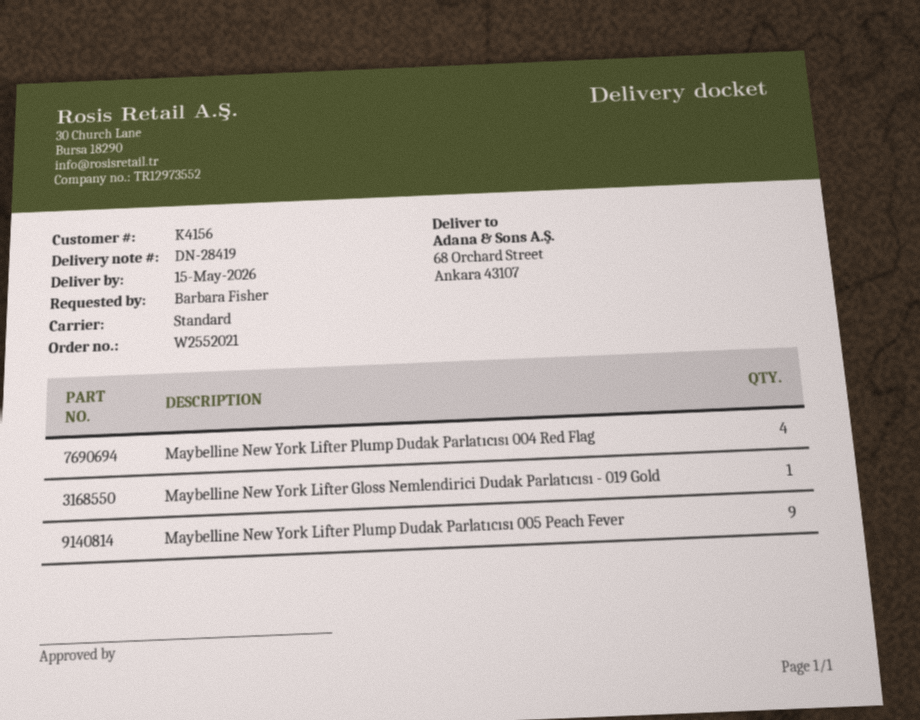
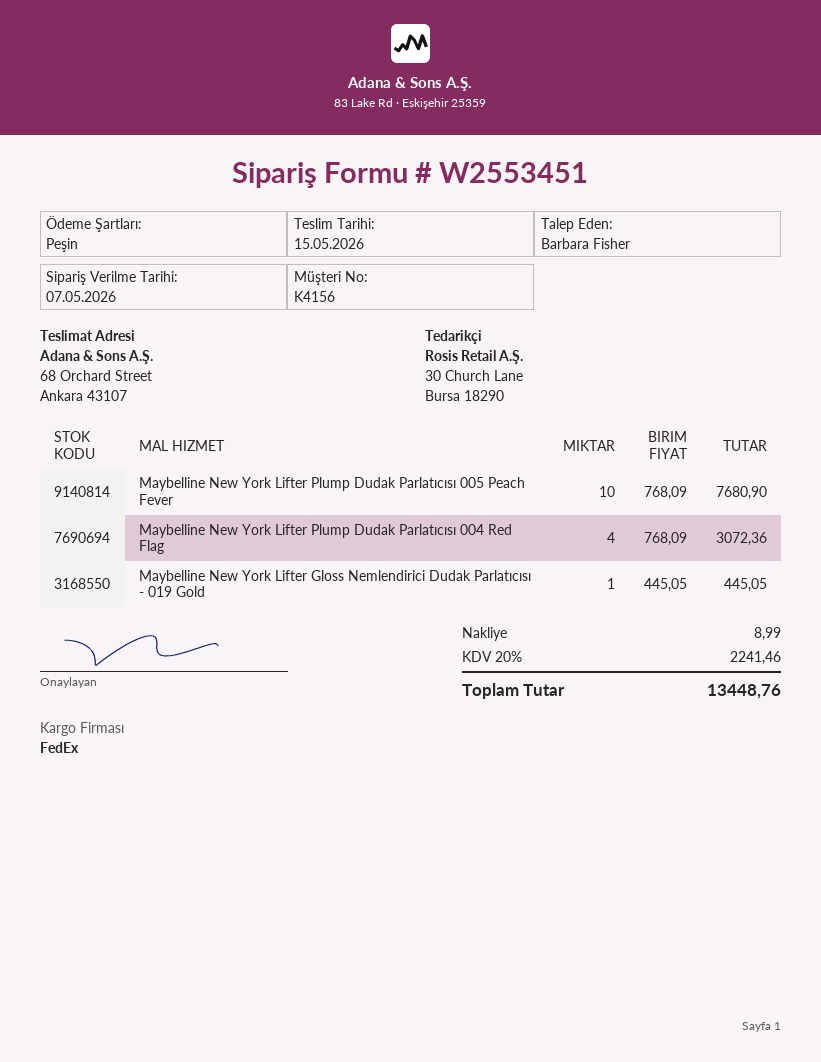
order number: W2552021 -> W2553451
shipping method: standard -> FedEx
Maybelline New York Lifter Plump Dudak Parlatıcısı 005 Peach Fever: 9 -> 10

